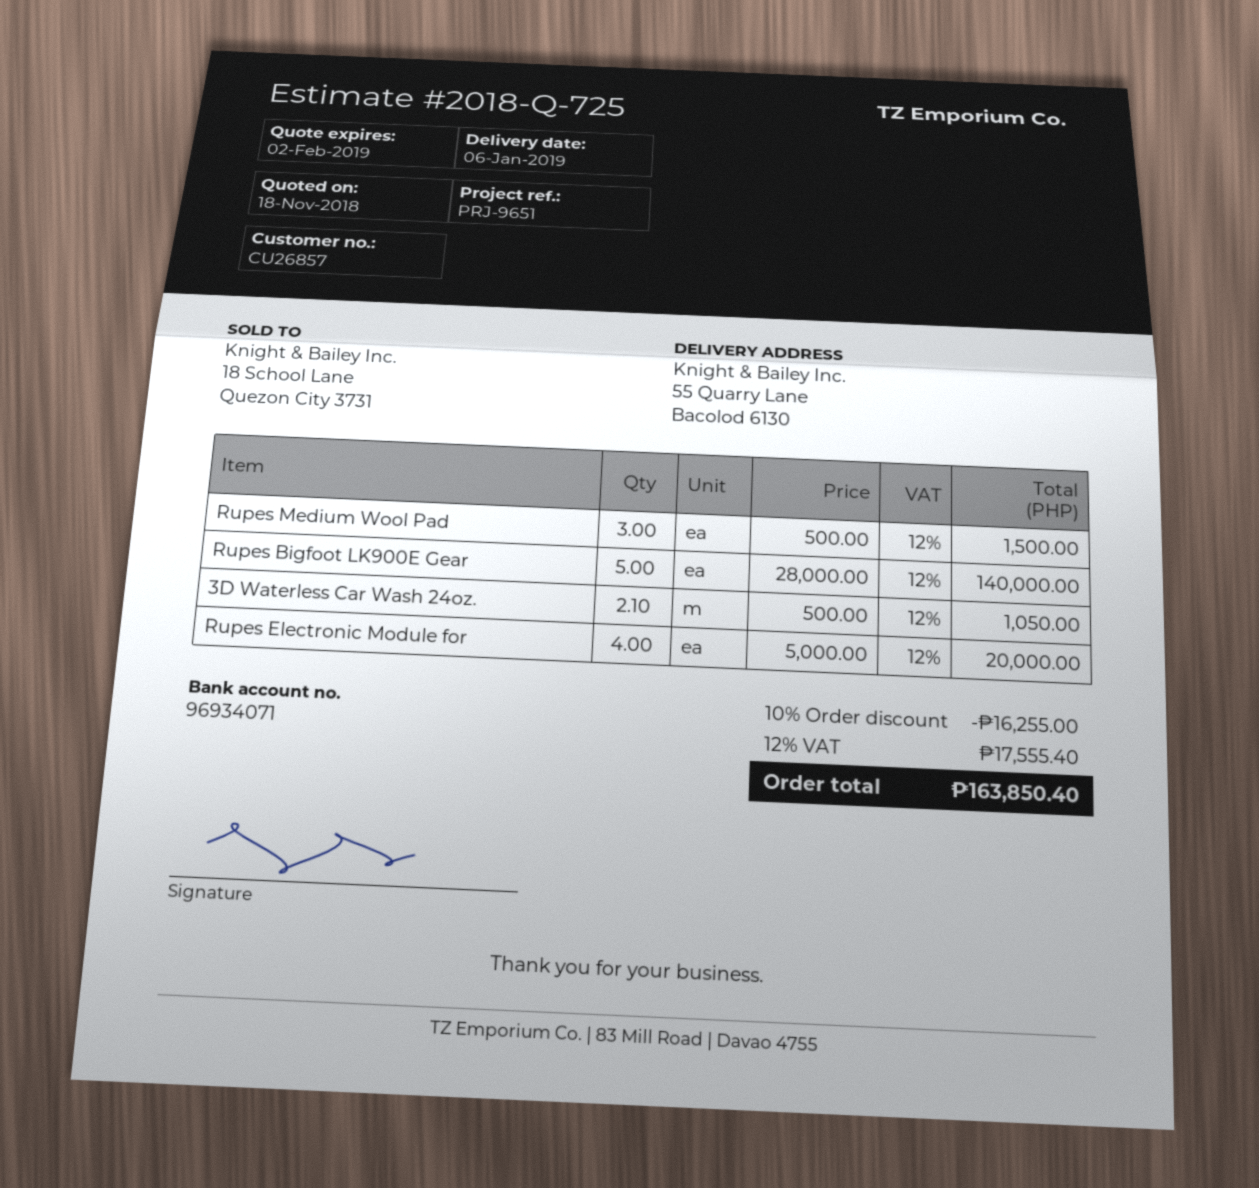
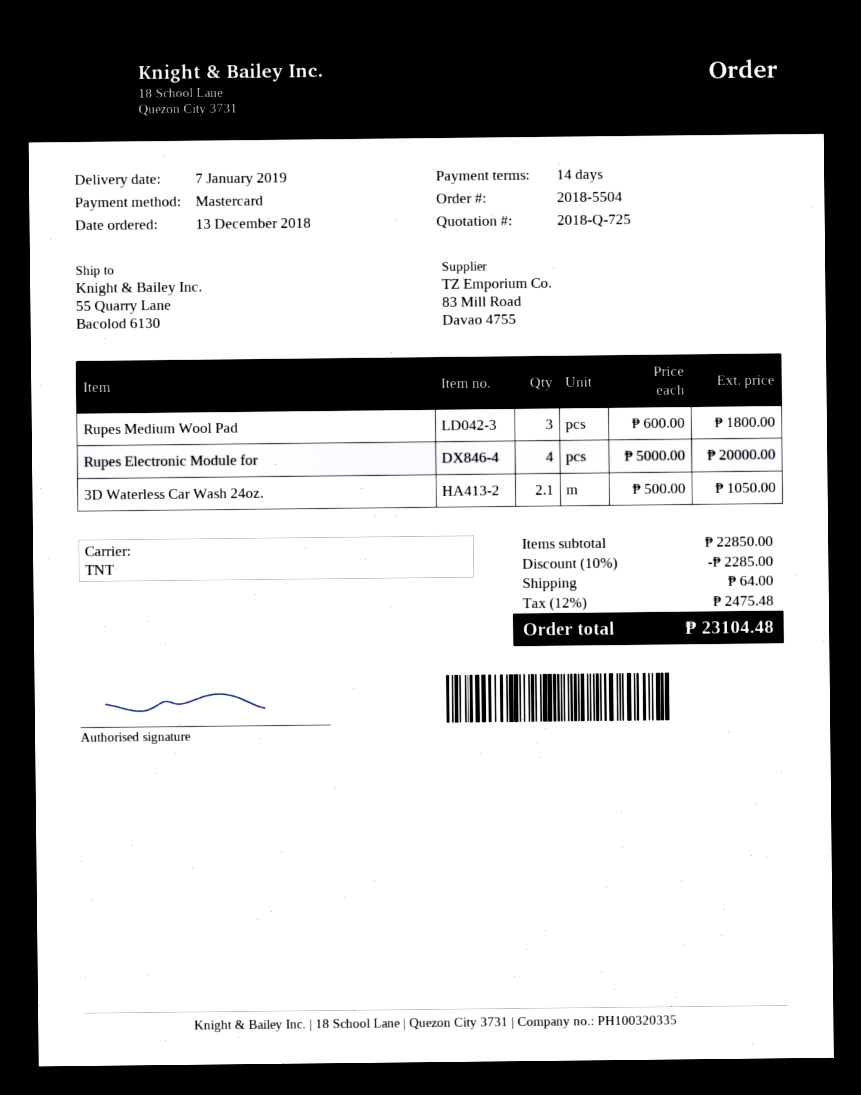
delivery date: 2019-01-06 -> 2019-01-07
Rupes Medium Wool Pad: 3 x 500.00 = 1500.00 -> 3 x 600.00 = 1800.00
Rupes Bigfoot LK900E Gear: 5 x 28000.00 = 140000.00 -> none
discount: 10% = 16255.00 -> 10% = 2285.00
shipping: none -> 64.00
tax: 12% = 17555.40 -> 12% = 2475.48
total: 163850.40 -> 23104.48

